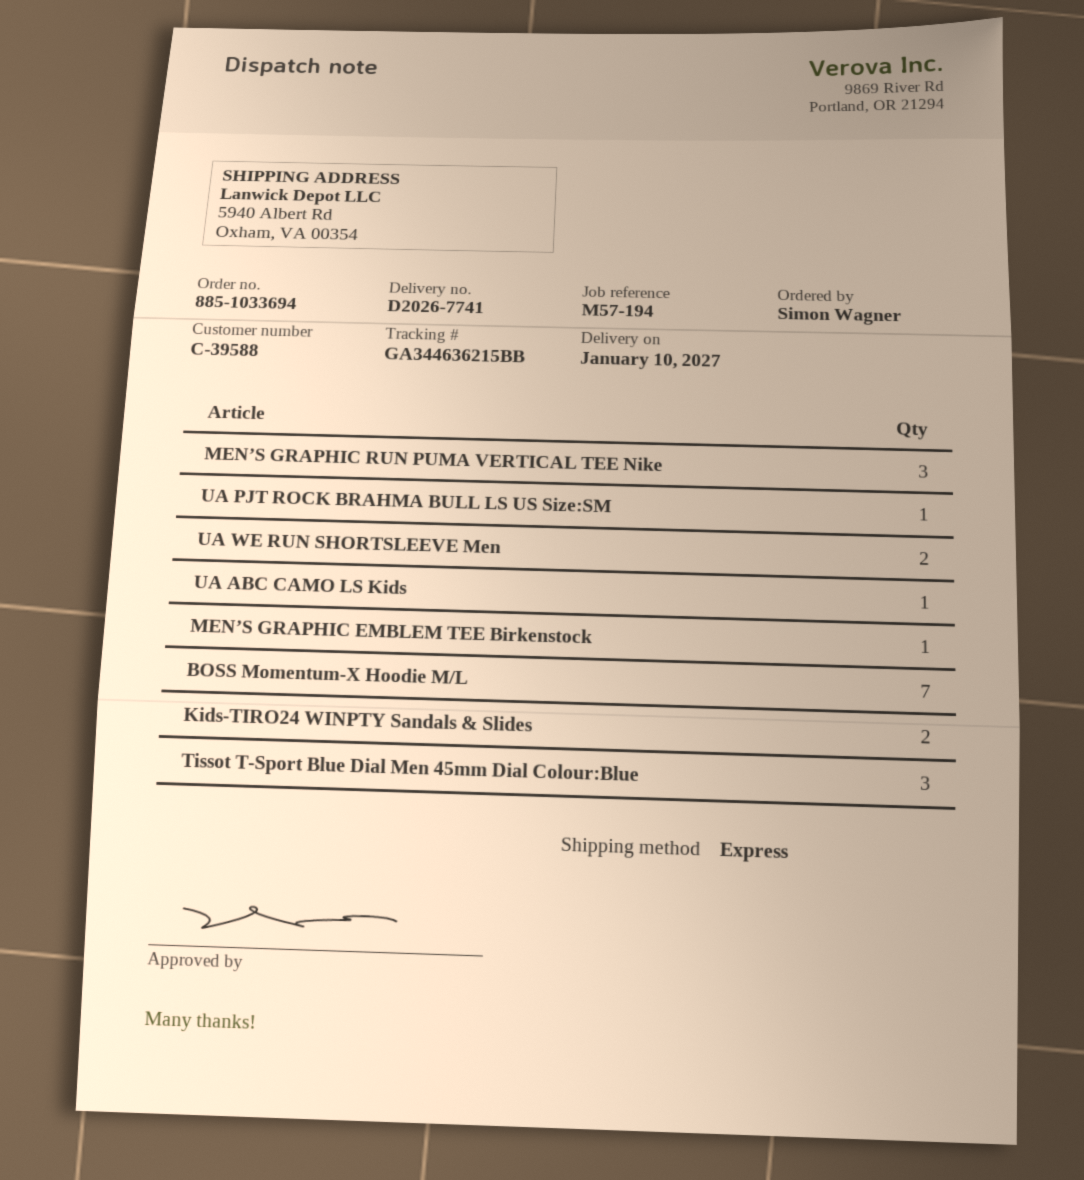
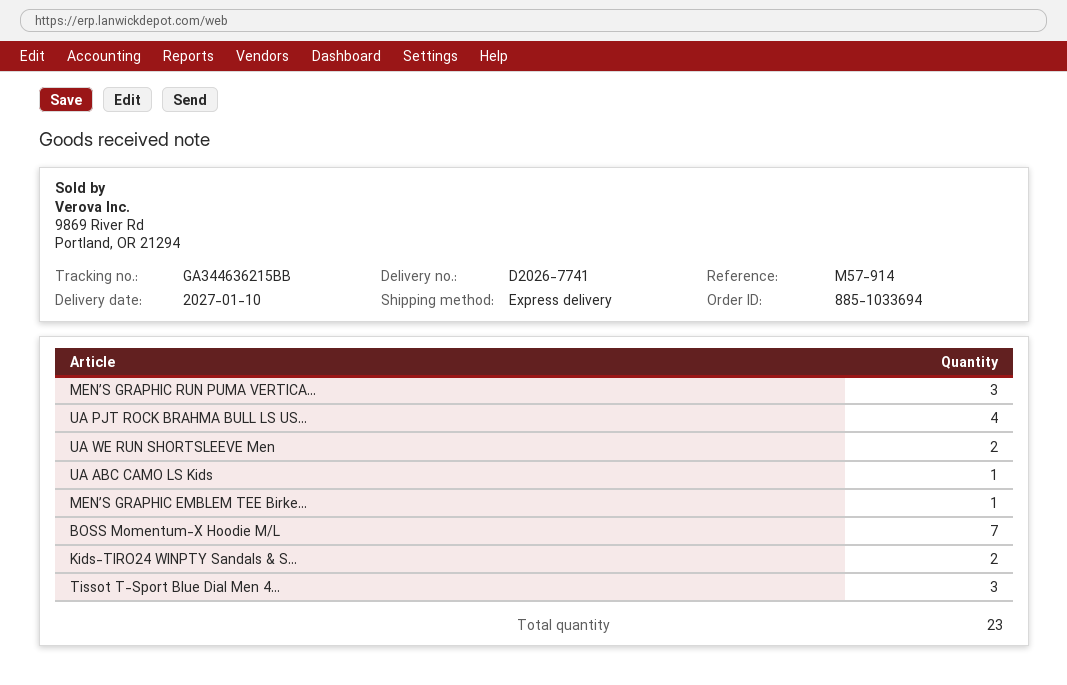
reference: M57-194 -> M57-914
UA PJT ROCK BRAHMA BULL LS US Size:SM: 1 -> 4

